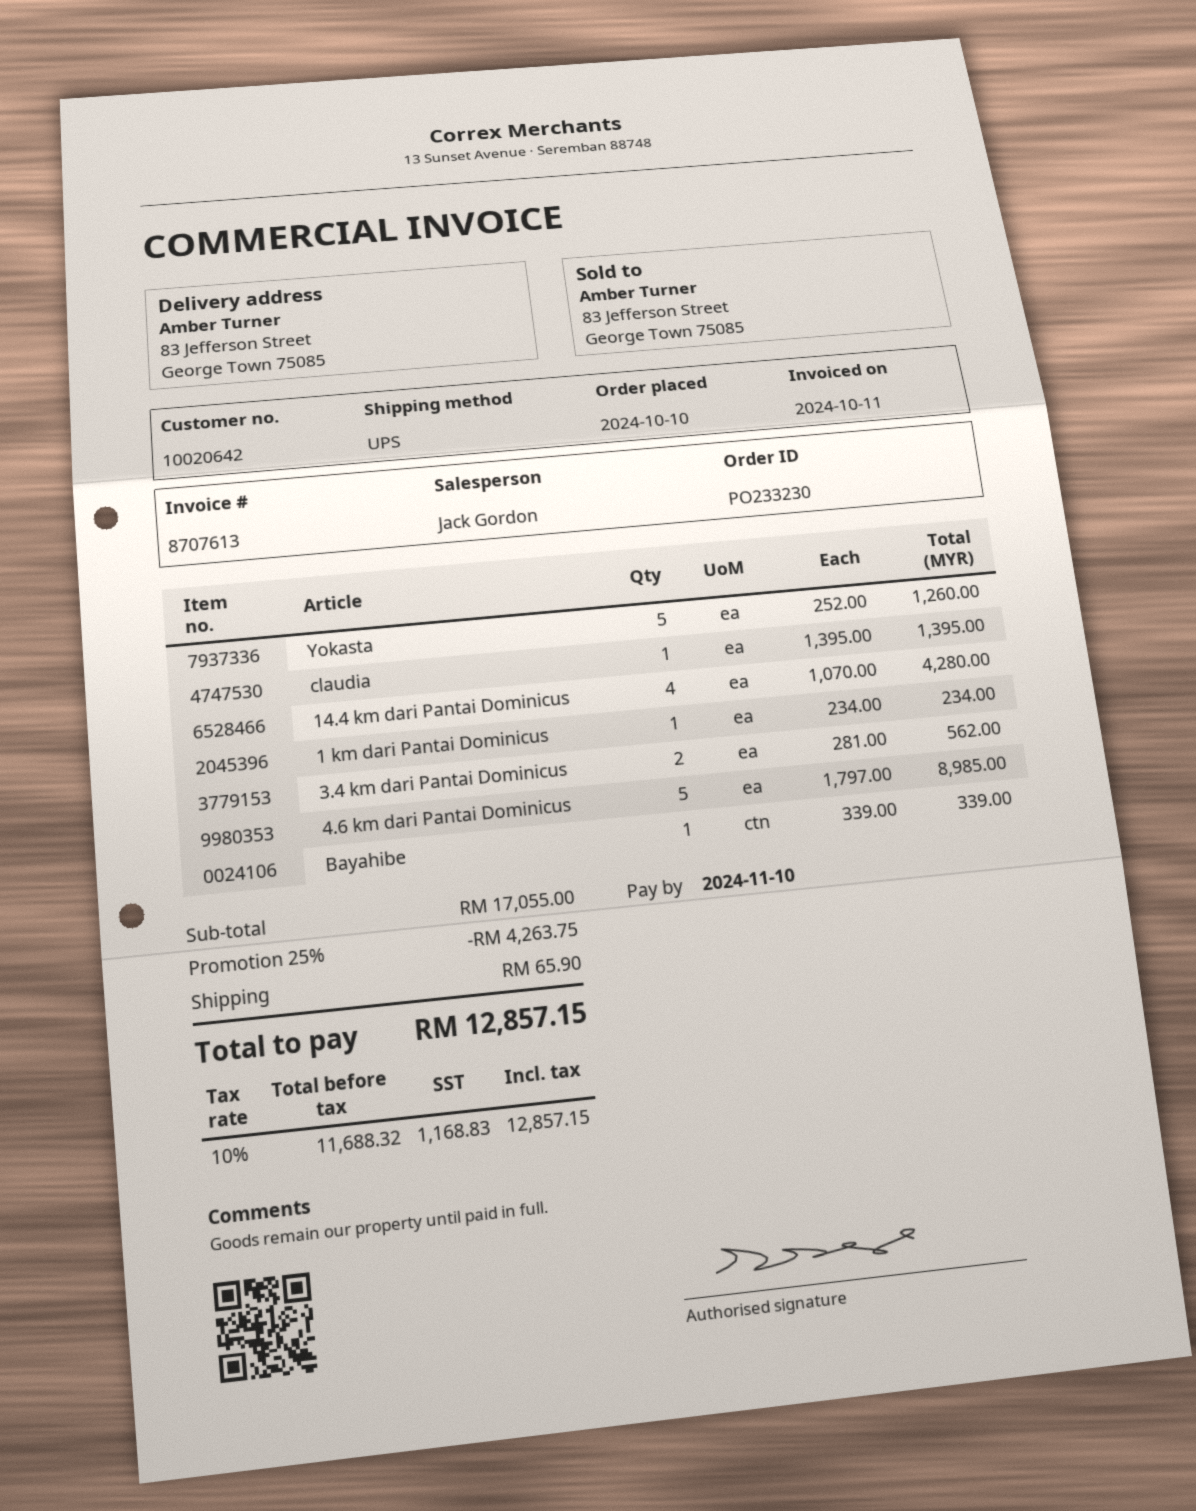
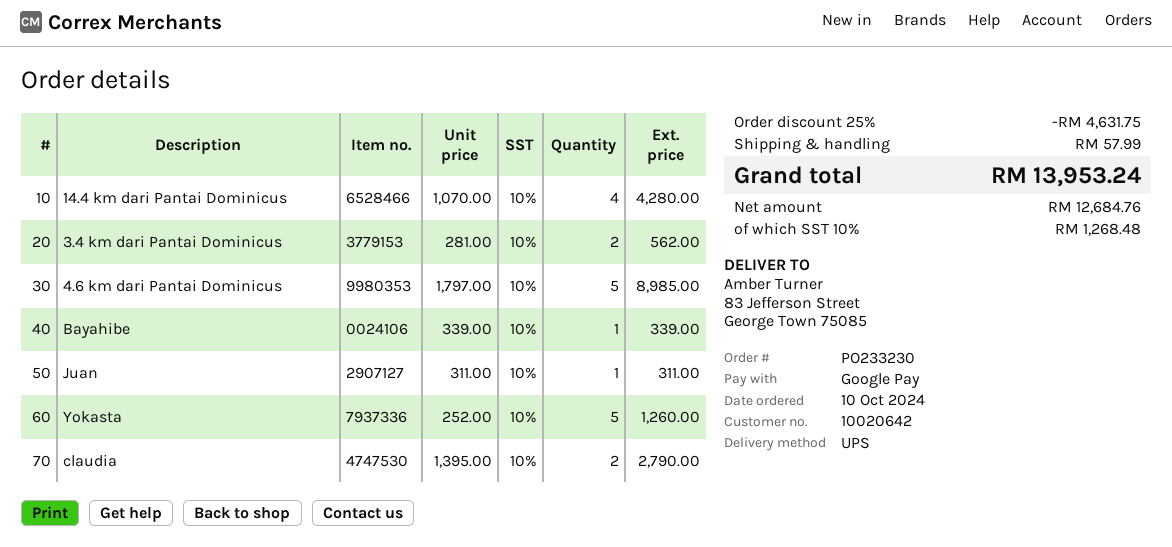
claudia: 1 x 1395.00 = 1395.00 -> 2 x 1395.00 = 2790.00
1 km dari Pantai Dominicus: 1 x 234.00 = 234.00 -> none
Juan: none -> 1 x 311.00 = 311.00
discount: 25% = 4263.75 -> 25% = 4631.75
shipping: 65.90 -> 57.99
net: 11688.32 -> 12684.76
tax: 10% = 1168.83 -> 10% = 1268.48
total: 12857.15 -> 13953.24

